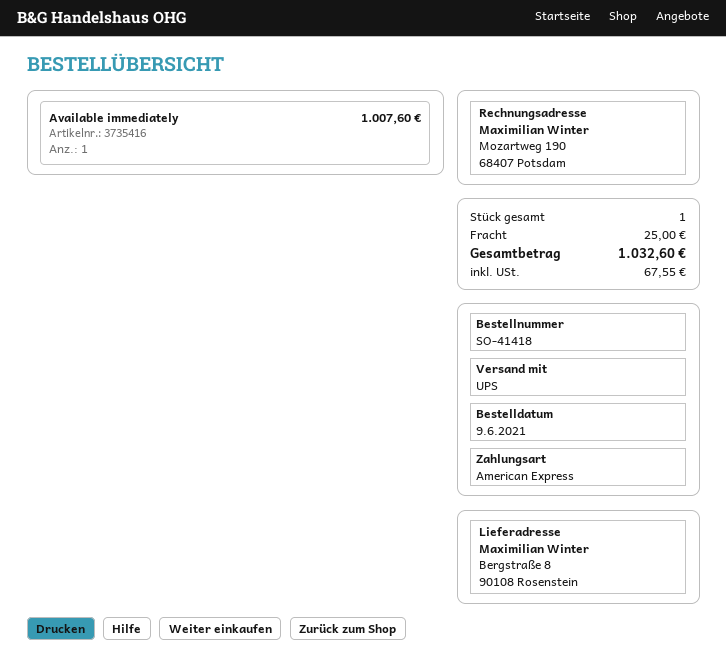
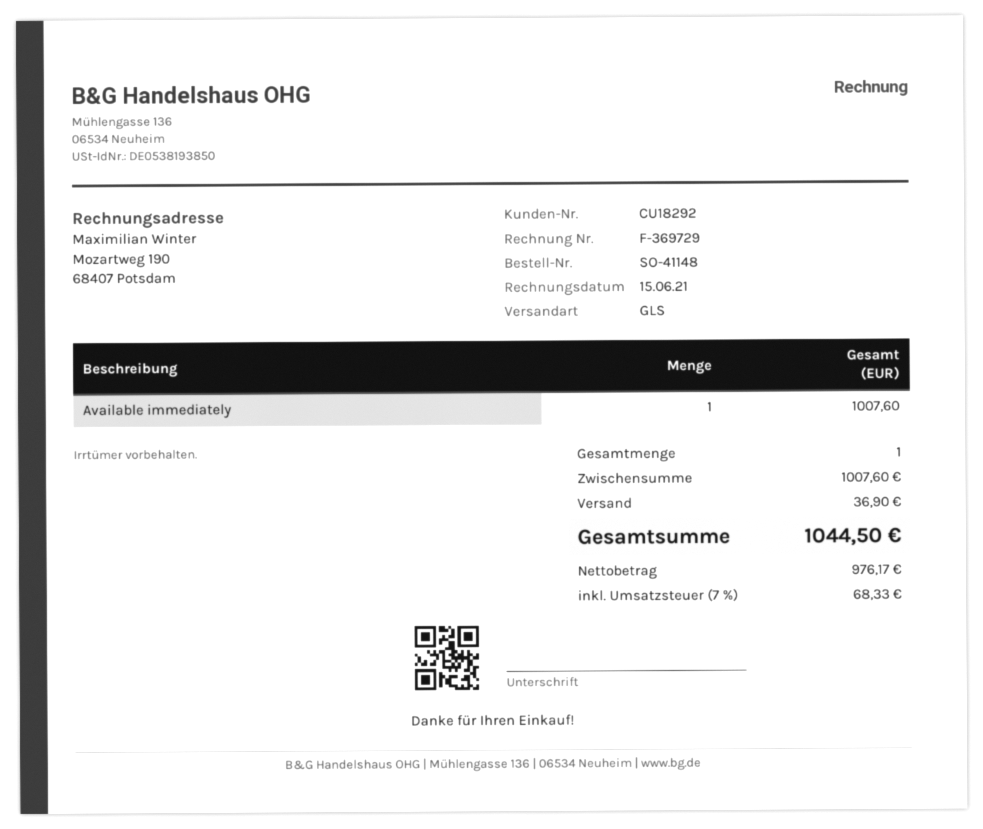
order number: SO-41418 -> SO-41148
shipping method: UPS -> GLS
shipping: 25.00 -> 36.90
tax: 67.55 -> 68.33
total: 1032.60 -> 1044.50

